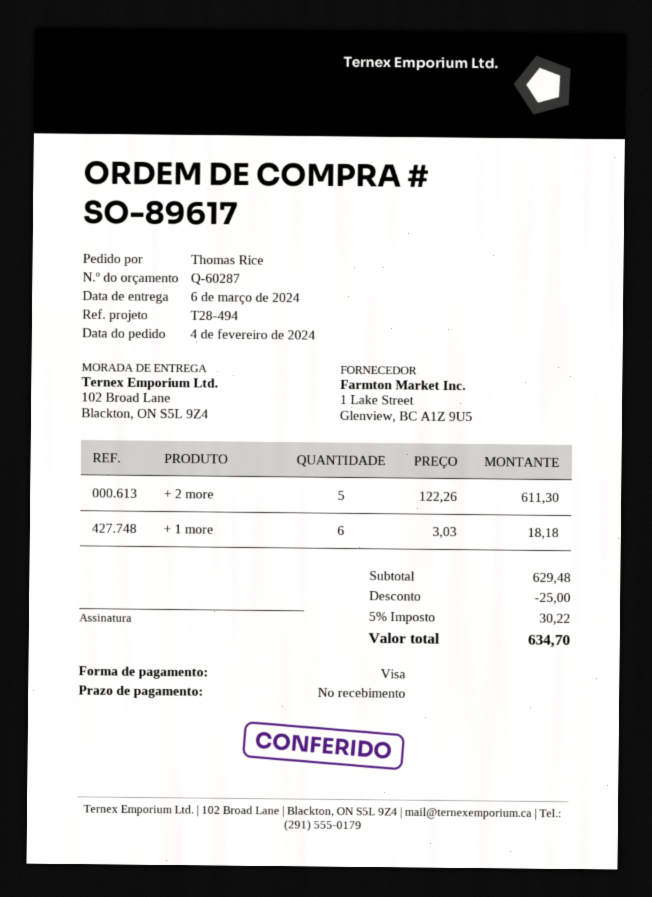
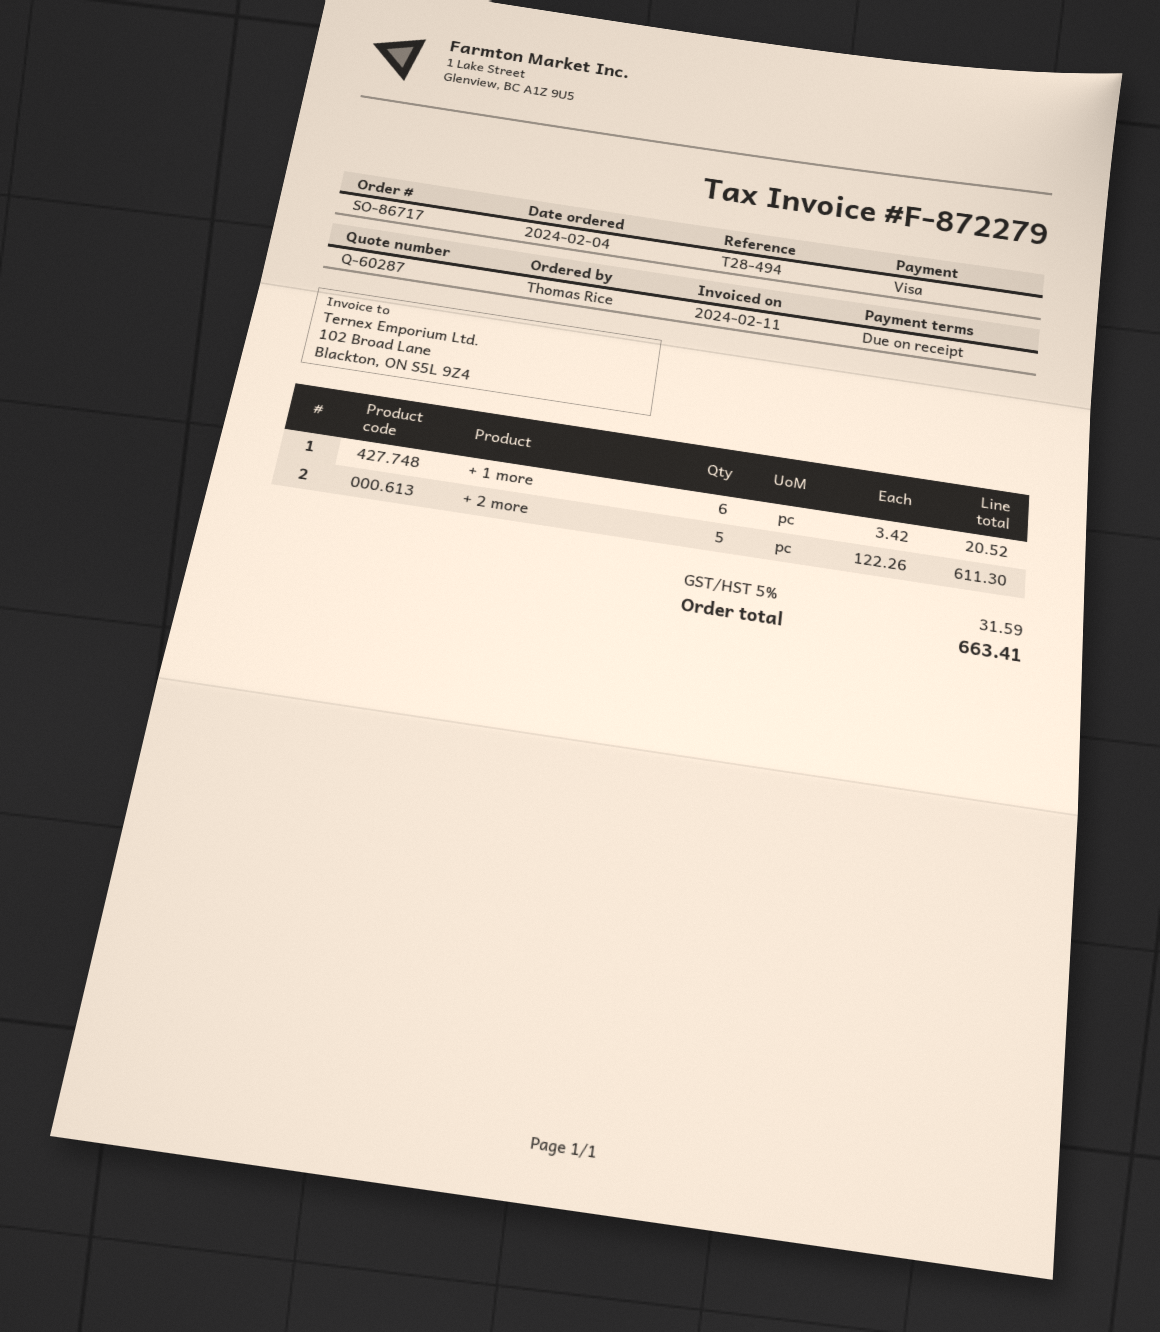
order number: SO-89617 -> SO-86717
+ 1 more: 6 x 3.03 = 18.18 -> 6 x 3.42 = 20.52
discount: 25.00 -> none
tax: 5% = 30.22 -> 5% = 31.59
total: 634.70 -> 663.41

